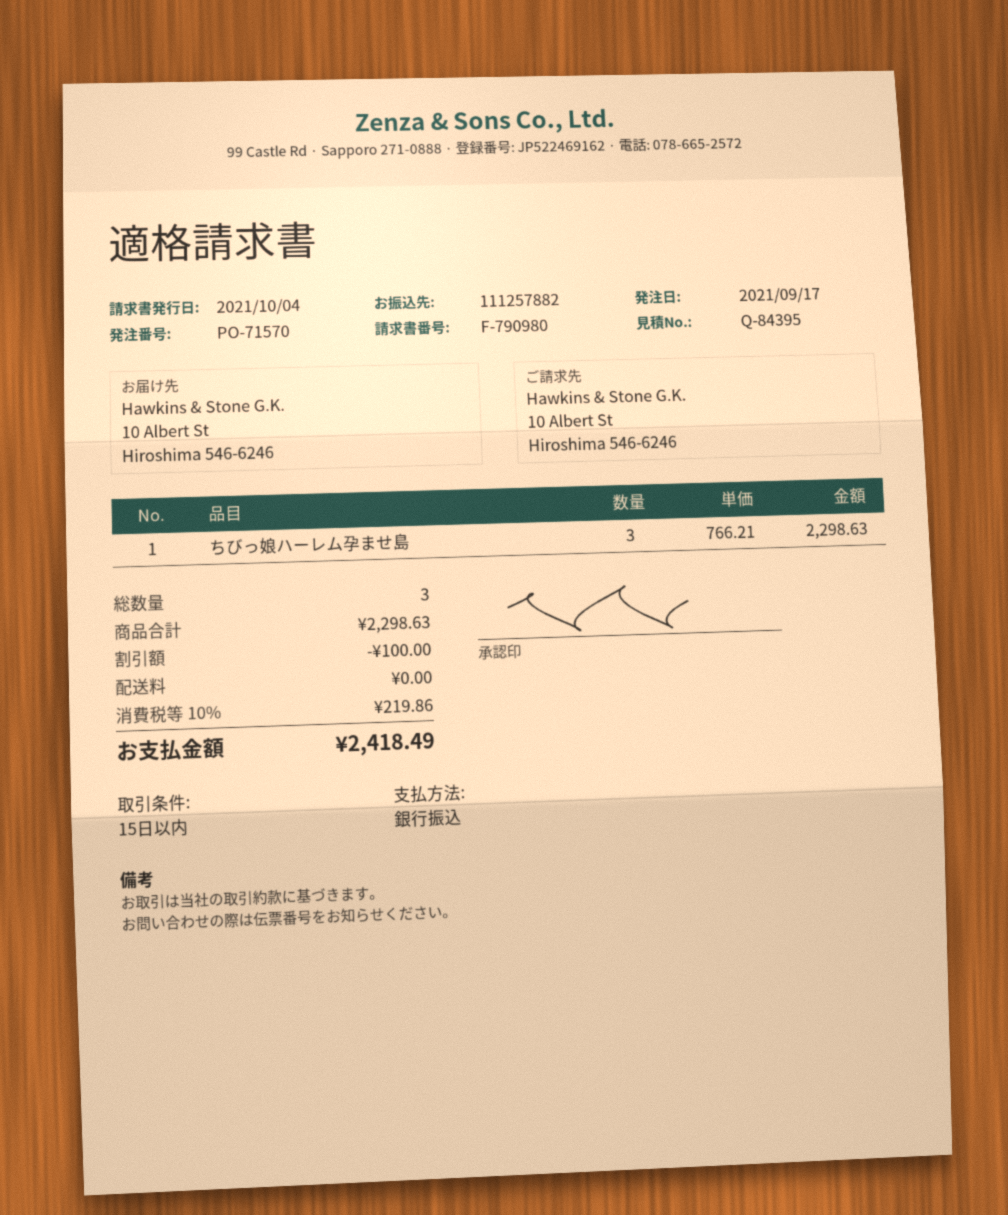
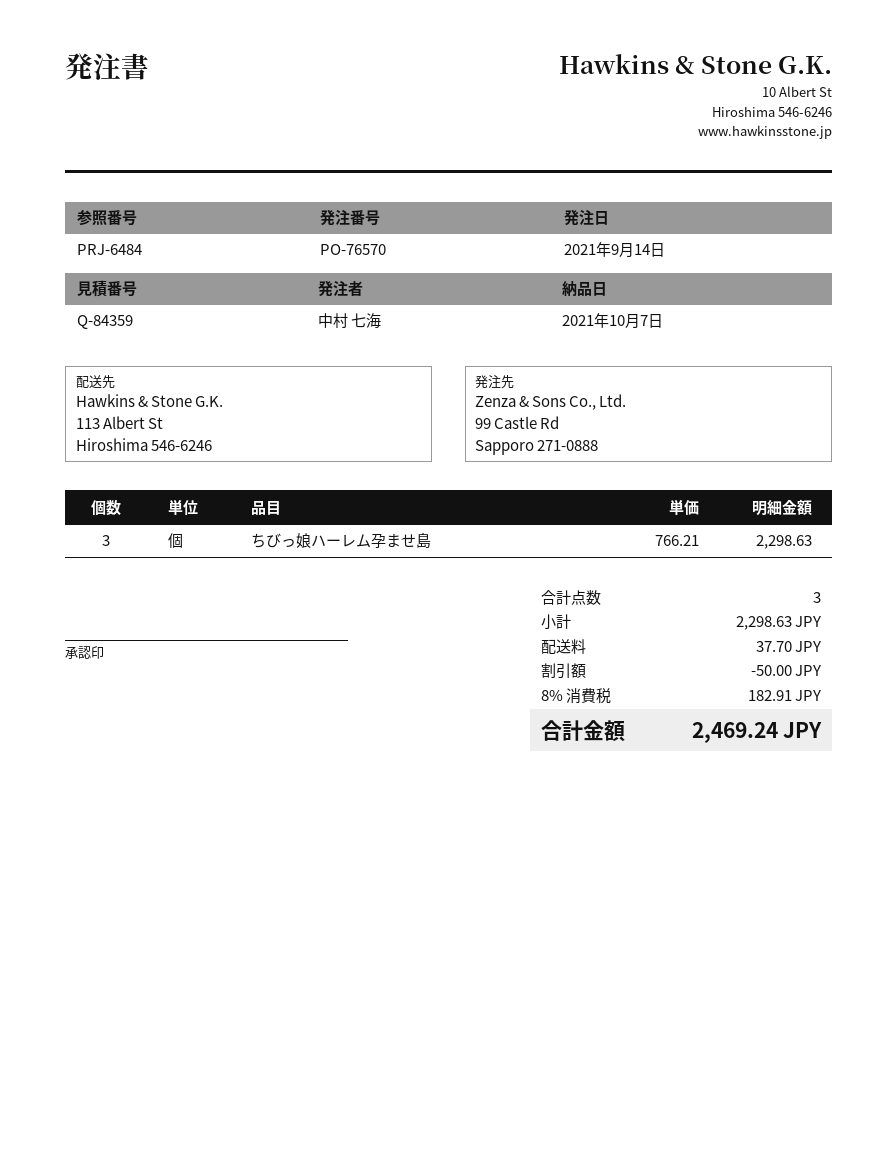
quote number: Q-84395 -> Q-84359
order number: PO-71570 -> PO-76570
order date: 2021-09-17 -> 2021-09-14
ship to: 10 Albert St, Hiroshima 546-6246 -> 113 Albert St, Hiroshima 546-6246
discount: 100.00 -> 50.00
shipping: 0.00 -> 37.70
tax: 10% = 219.86 -> 8% = 182.91
total: 2418.49 -> 2469.24

